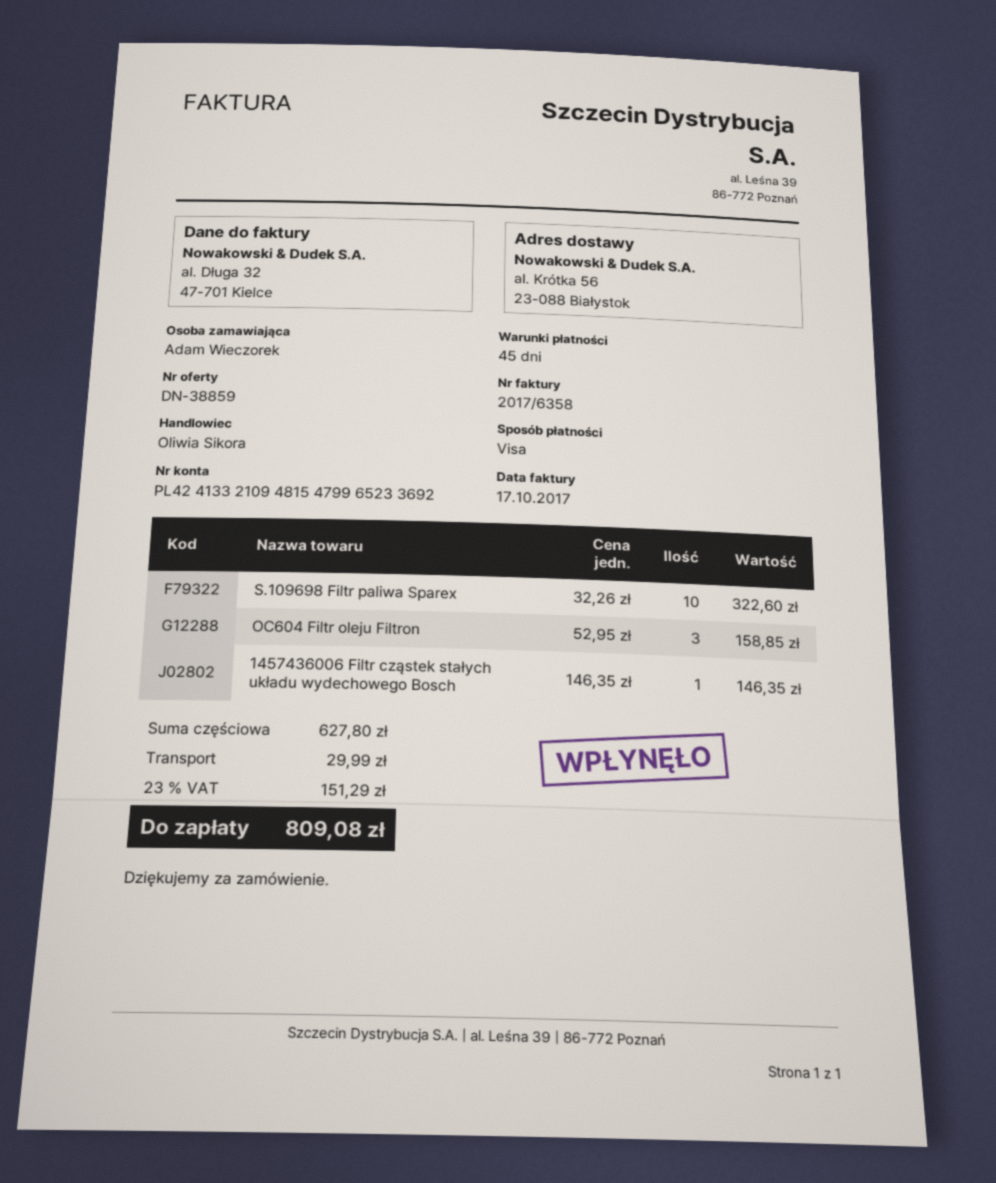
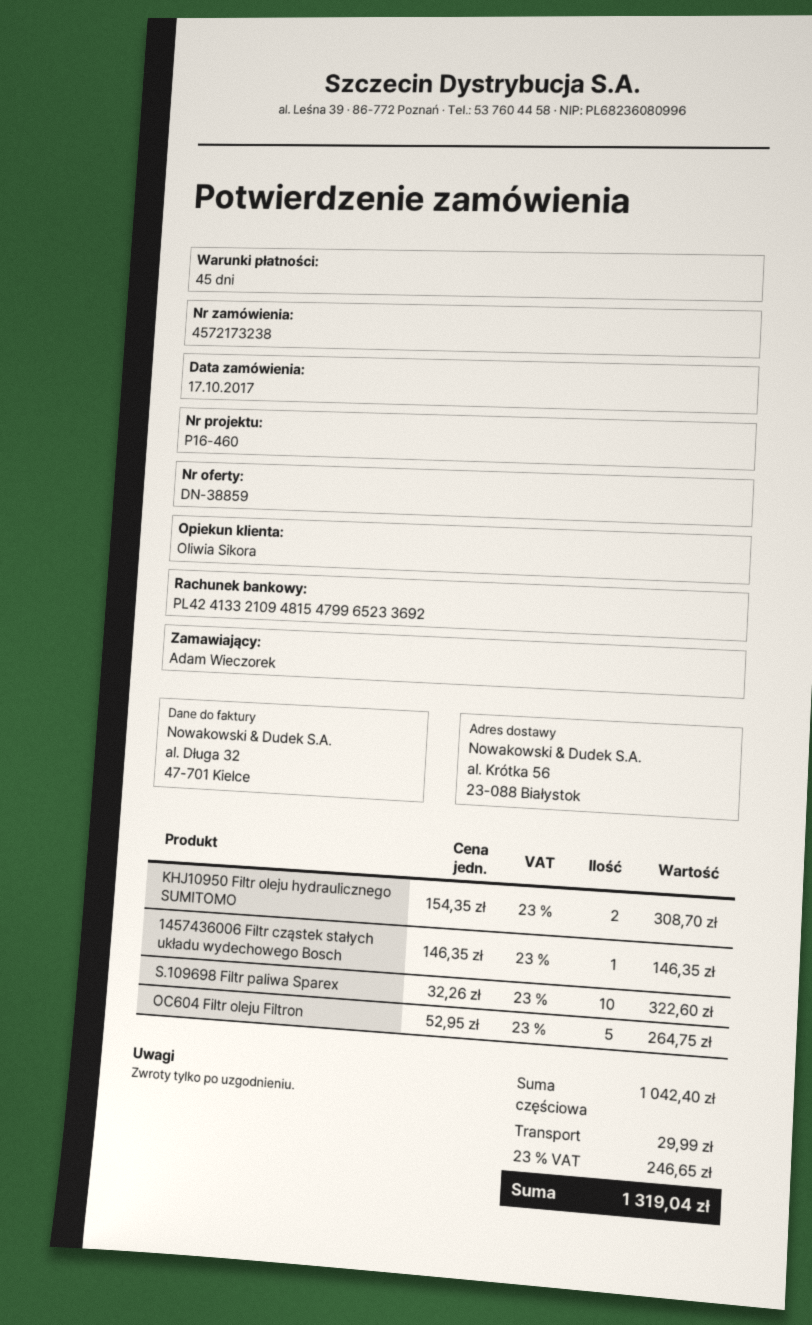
OC604 Filtr oleju Filtron: 3 x 52.95 = 158.85 -> 5 x 52.95 = 264.75
KHJ10950 Filtr oleju hydraulicznego SUMITOMO: none -> 2 x 154.35 = 308.70
subtotal: 627.80 -> 1042.40
tax: 23% = 151.29 -> 23% = 246.65
total: 809.08 -> 1319.04

